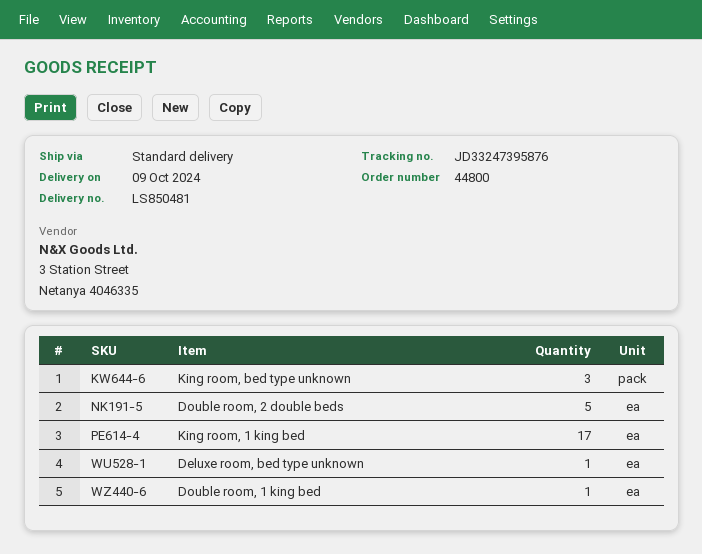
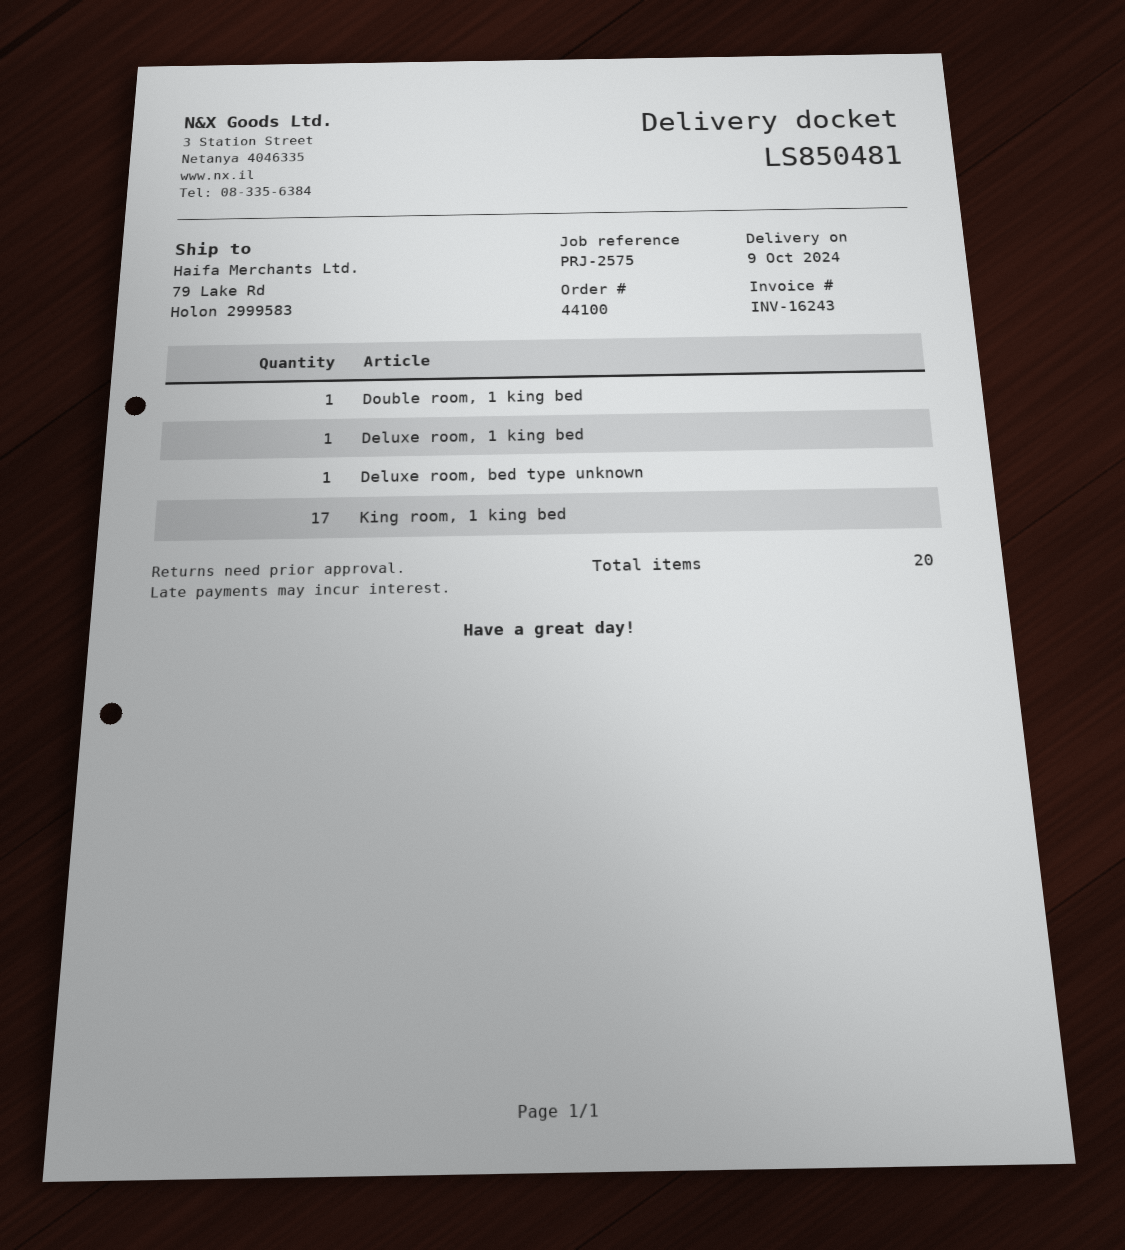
order number: 44800 -> 44100
King room, bed type unknown: 3 -> none
Double room, 2 double beds: 5 -> none
Deluxe room, 1 king bed: none -> 1

